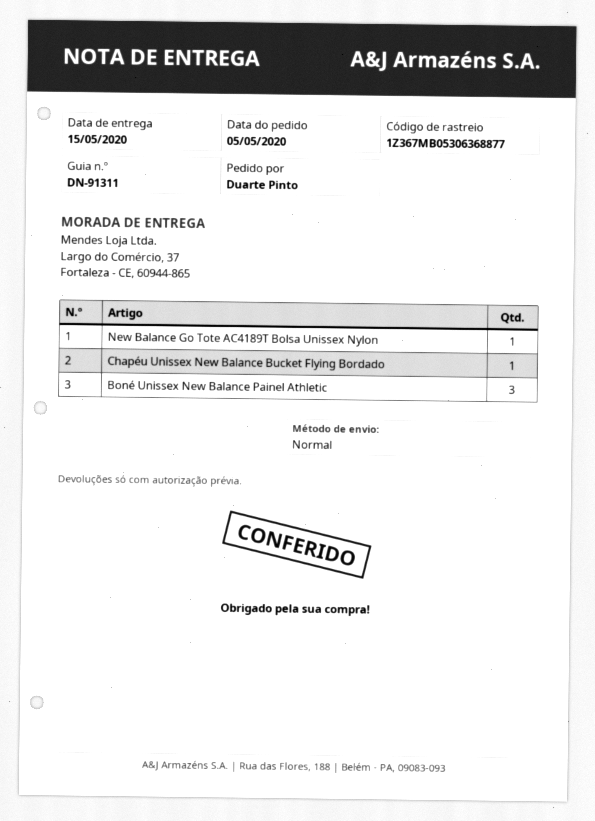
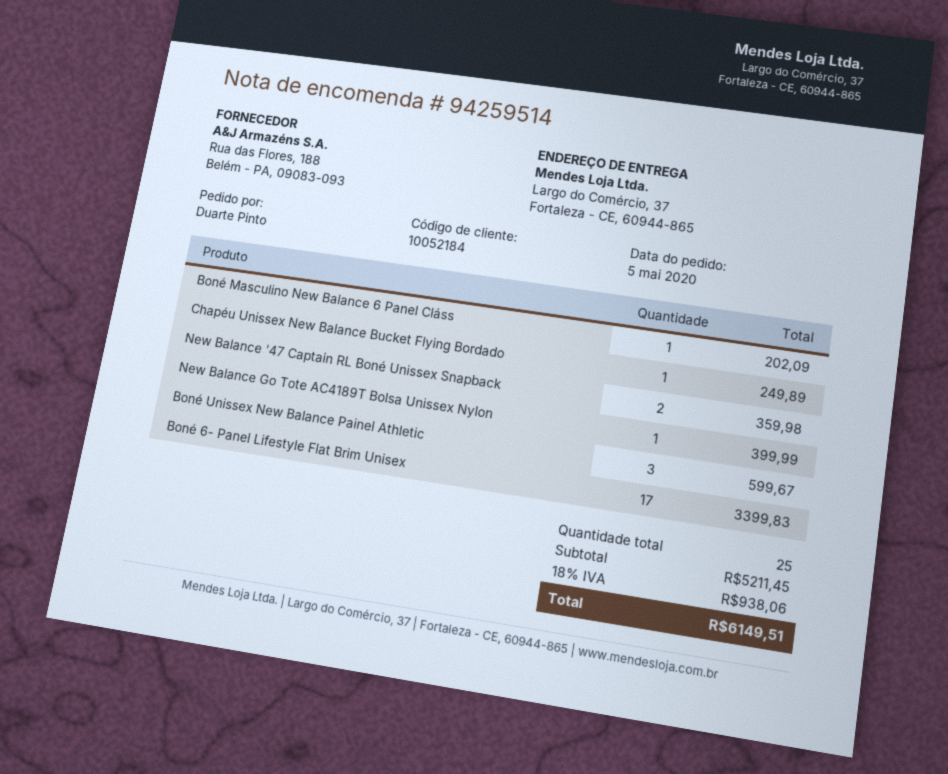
Boné Masculino New Balance 6 Panel Cláss: none -> 1
New Balance '47 Captain RL Boné Unissex Snapback: none -> 2
Boné 6- Panel Lifestyle Flat Brim Unisex: none -> 17

